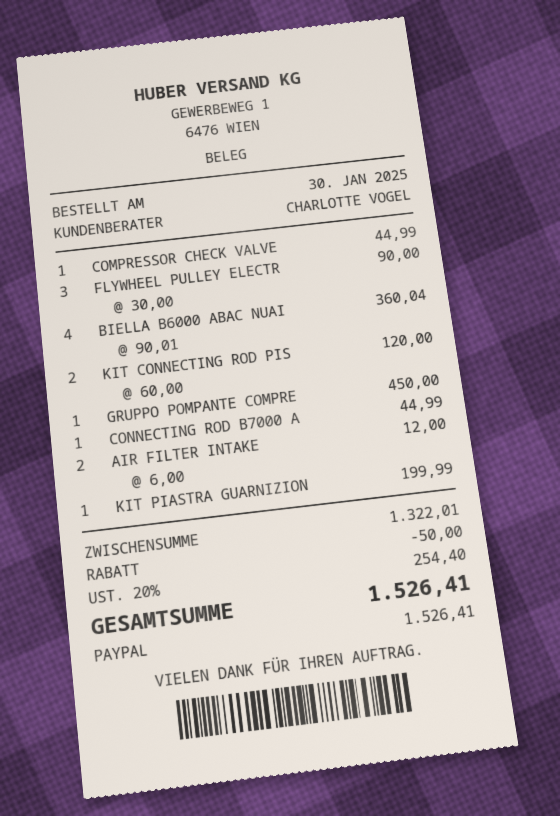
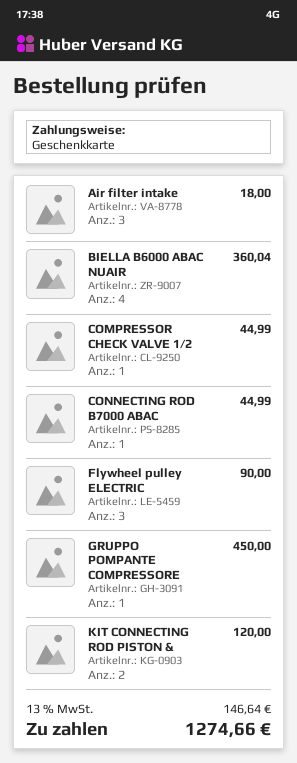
payment method: PayPal -> gift card
AIR FILTER INTAKE: 2 for 12.00 -> 3 for 18.00
KIT PIASTRA GUARNIZION: 1 for 199.99 -> none
discount: 50.00 -> none
tax: 20% = 254.40 -> 13% = 146.64
total: 1526.41 -> 1274.66

